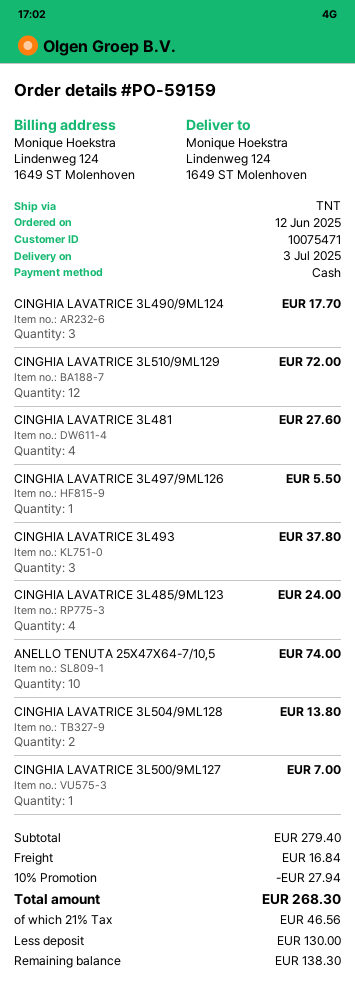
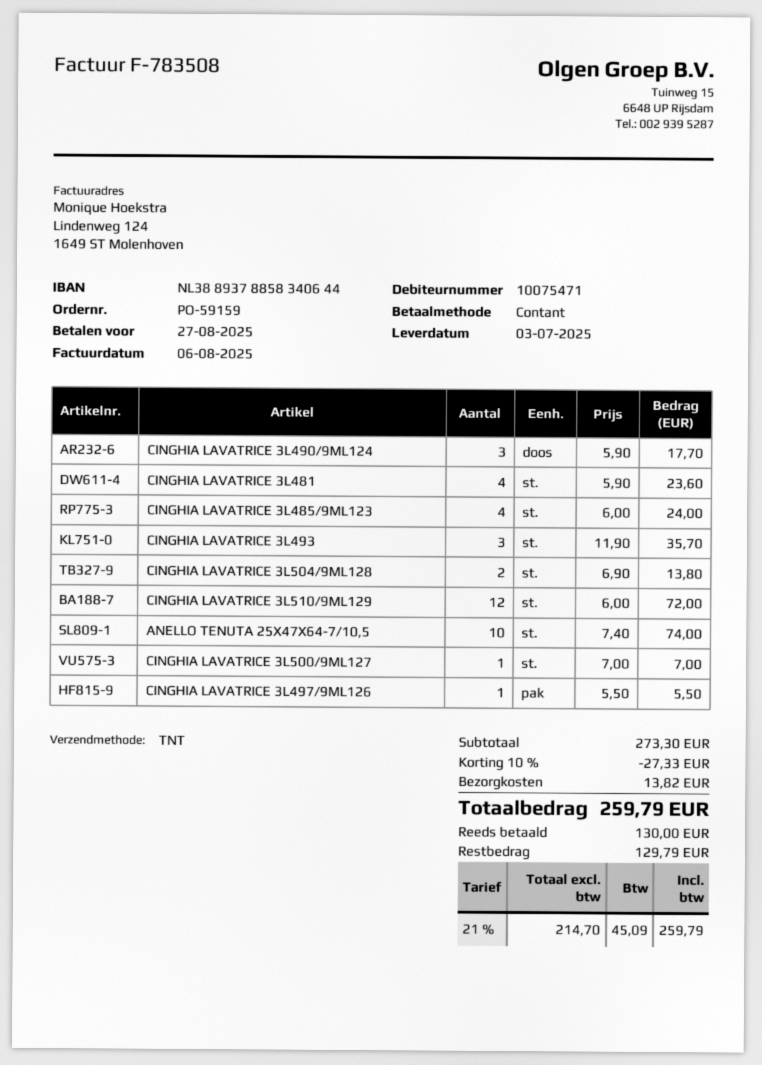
CINGHIA LAVATRICE 3L481: 4 for 27.60 -> 4 for 23.60
CINGHIA LAVATRICE 3L493: 3 for 37.80 -> 3 for 35.70
subtotal: 279.40 -> 273.30
discount: 10% = 27.94 -> 10% = 27.33
shipping: 16.84 -> 13.82
tax: 21% = 46.56 -> 21% = 45.09
total: 268.30 -> 259.79
balance: 138.30 -> 129.79

